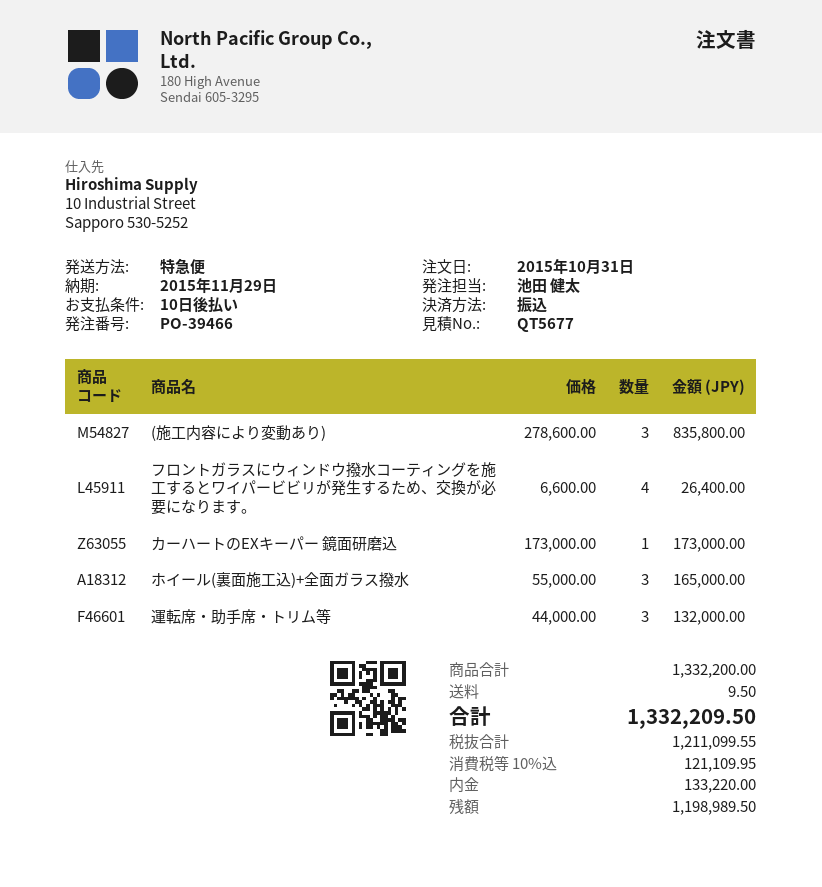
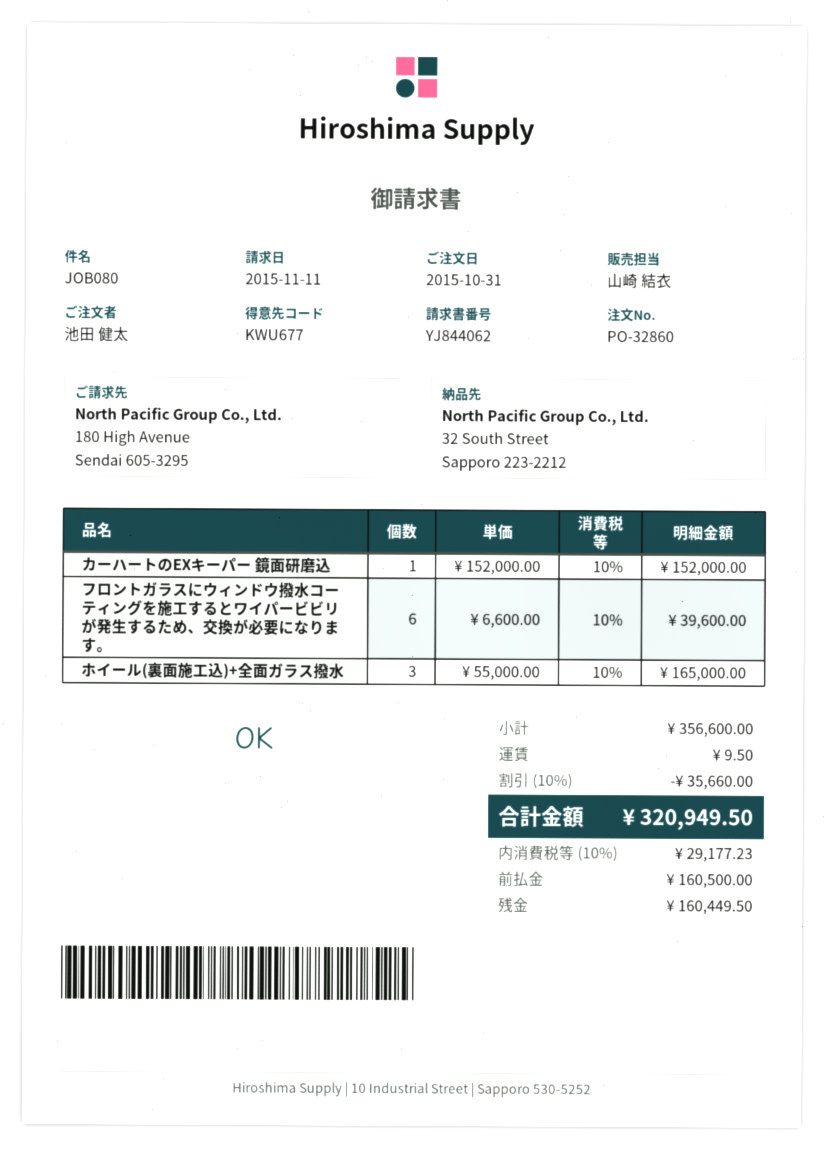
order number: PO-39466 -> PO-32860
(施工内容により変動あり): 3 x 278600.00 = 835800.00 -> none
フロントガラスにウィンドウ撥水コーティングを施工するとワイパービビリが発生するため、交換が必要になります。: 4 x 6600.00 = 26400.00 -> 6 x 6600.00 = 39600.00
カーハートのEXキーパー 鏡面研磨込: 1 x 173000.00 = 173000.00 -> 1 x 152000.00 = 152000.00
運転席・助手席・トリム等: 3 x 44000.00 = 132000.00 -> none
subtotal: 1332200.00 -> 356600.00
discount: none -> 10% = 35660.00
tax: 10% = 121109.95 -> 10% = 29177.23
total: 1332209.50 -> 320949.50
deposit: 133220.00 -> 160500.00
balance: 1198989.50 -> 160449.50

